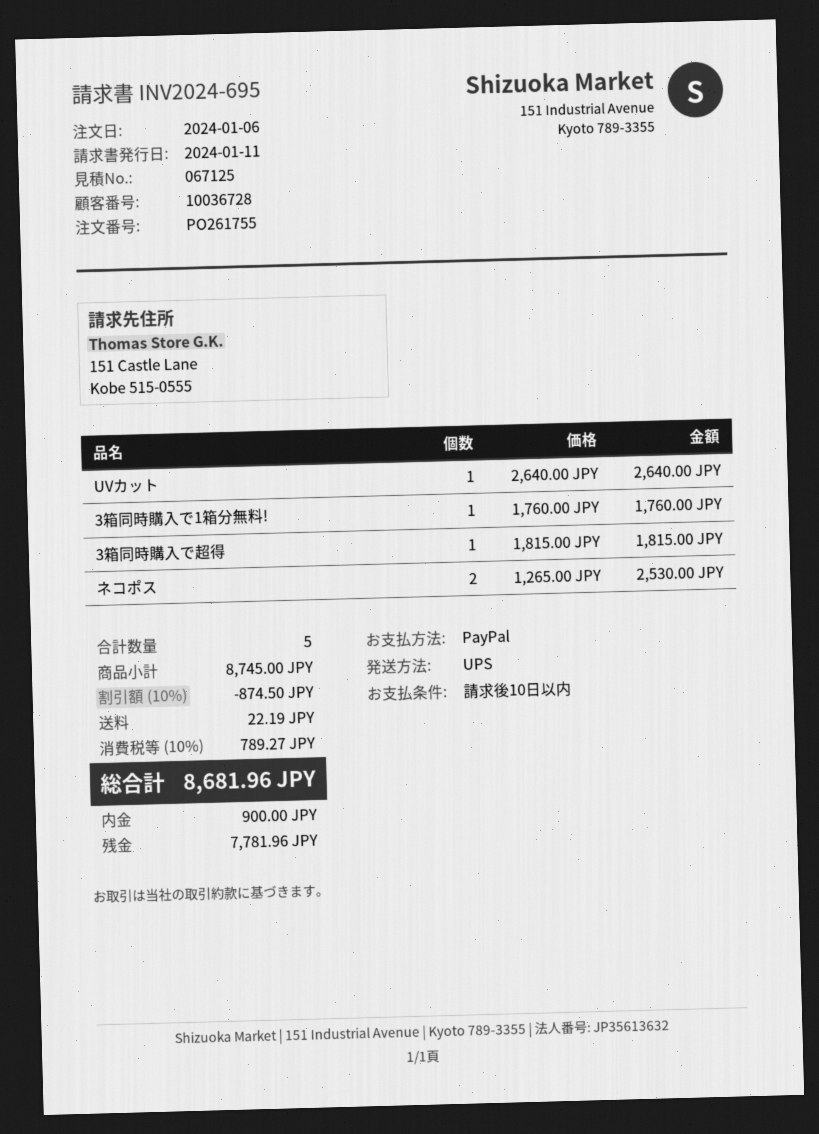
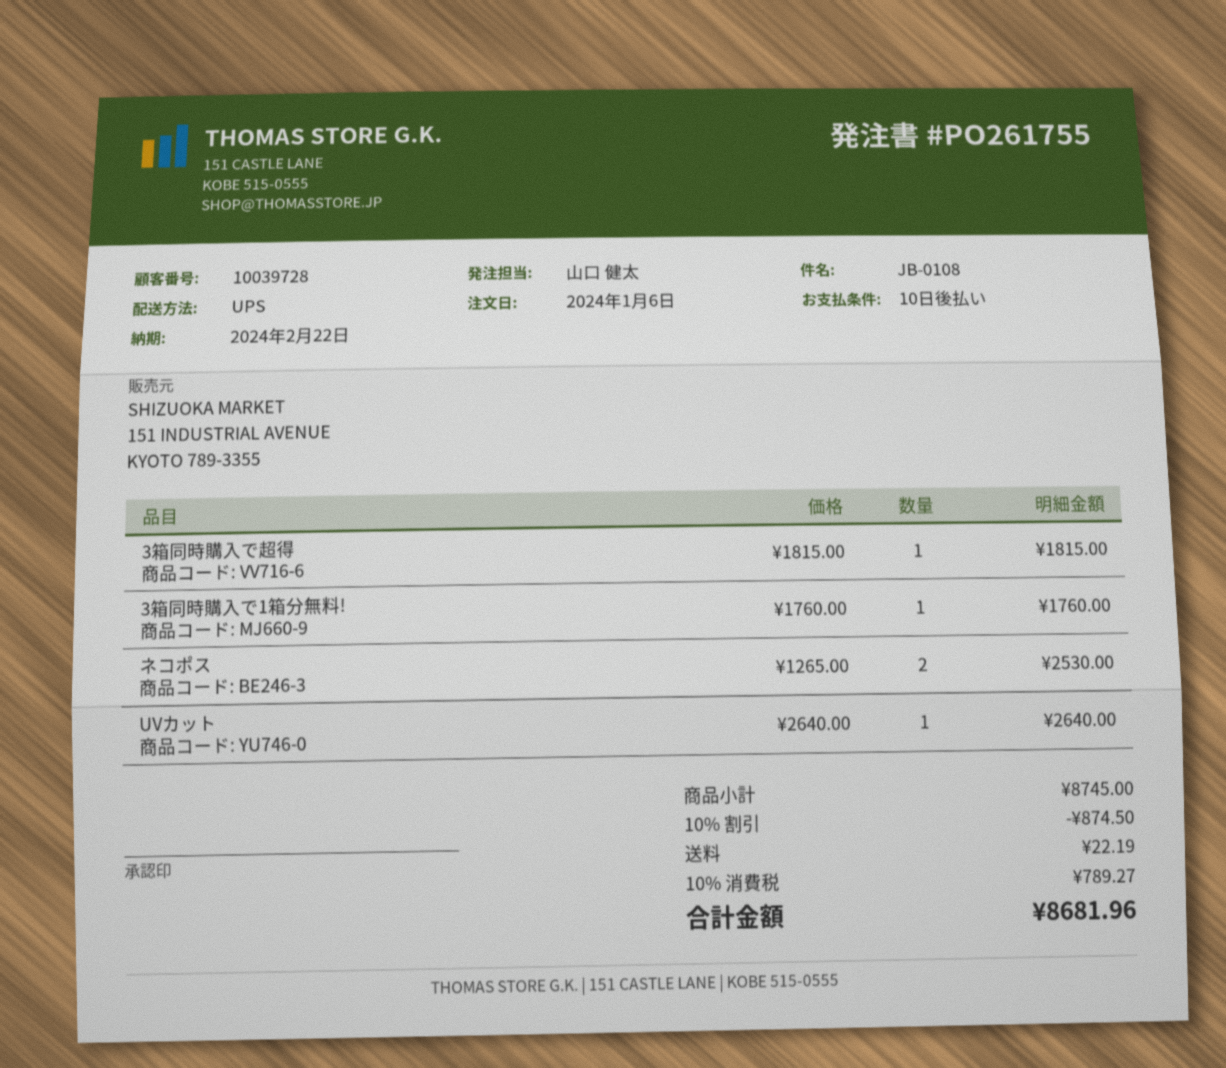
customer number: 10036728 -> 10039728

